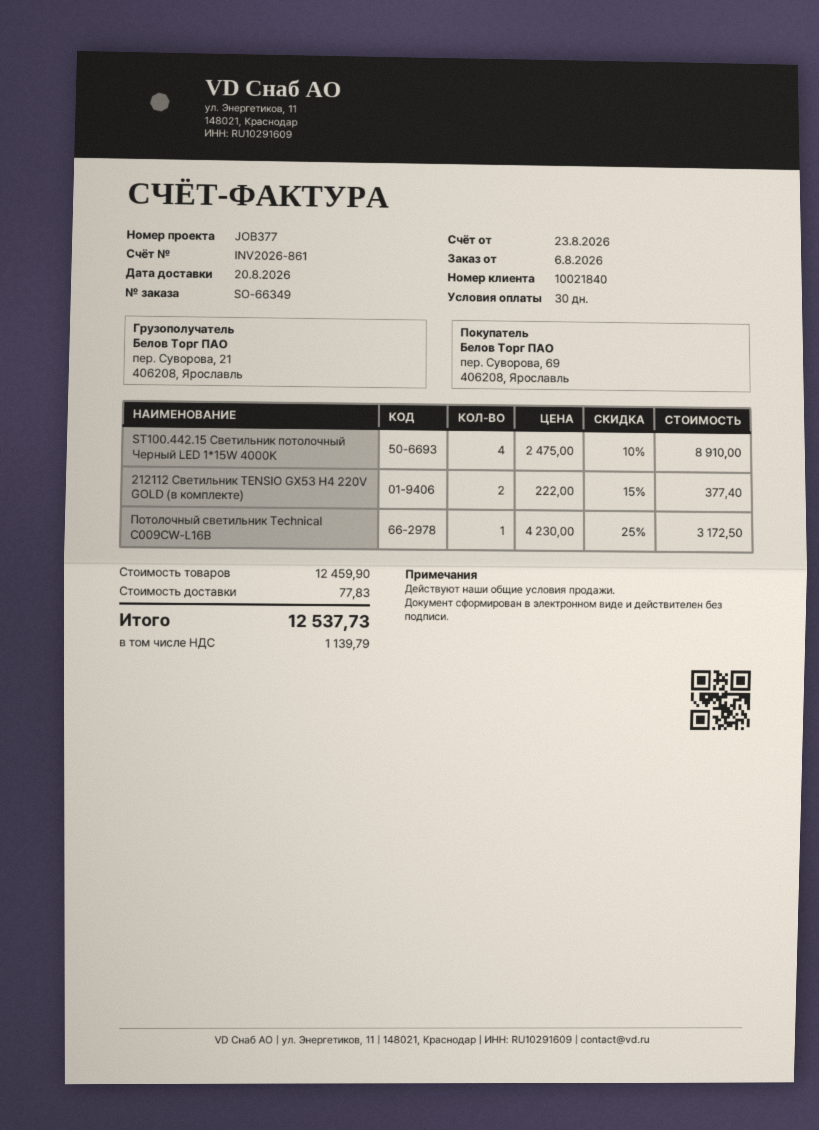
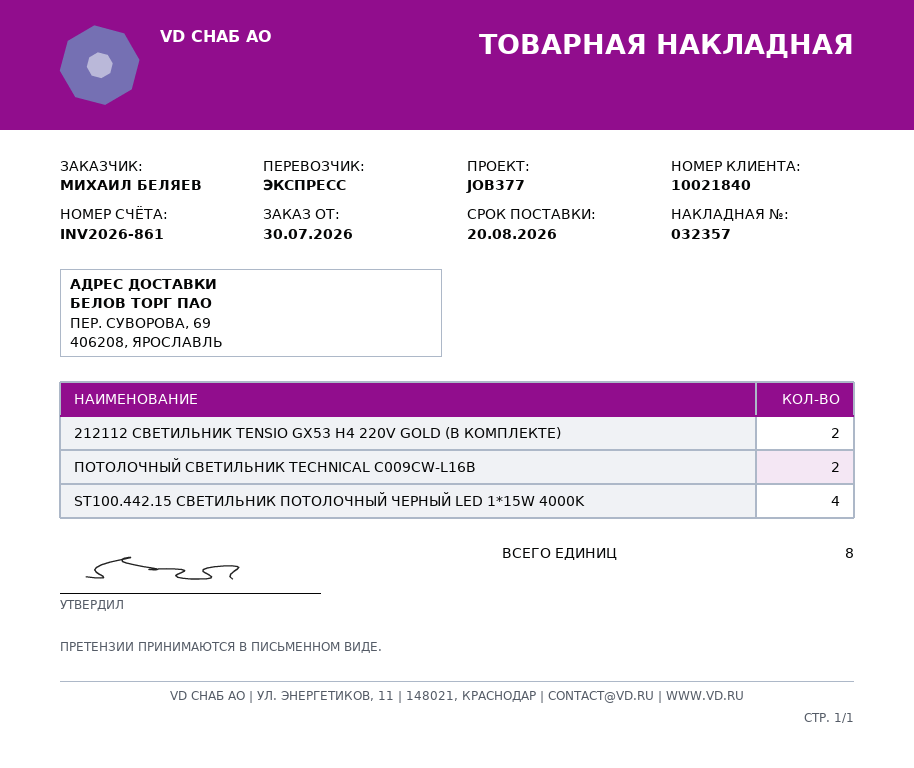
order date: 2026-08-06 -> 2026-07-30
ship to: пер. Суворова, 21, 406208, Ярославль -> ПЕР. СУВОРОВА, 69, 406208, ЯРОСЛАВЛЬ
Потолочный светильник Technical C009CW-L16B: 1 -> 2

